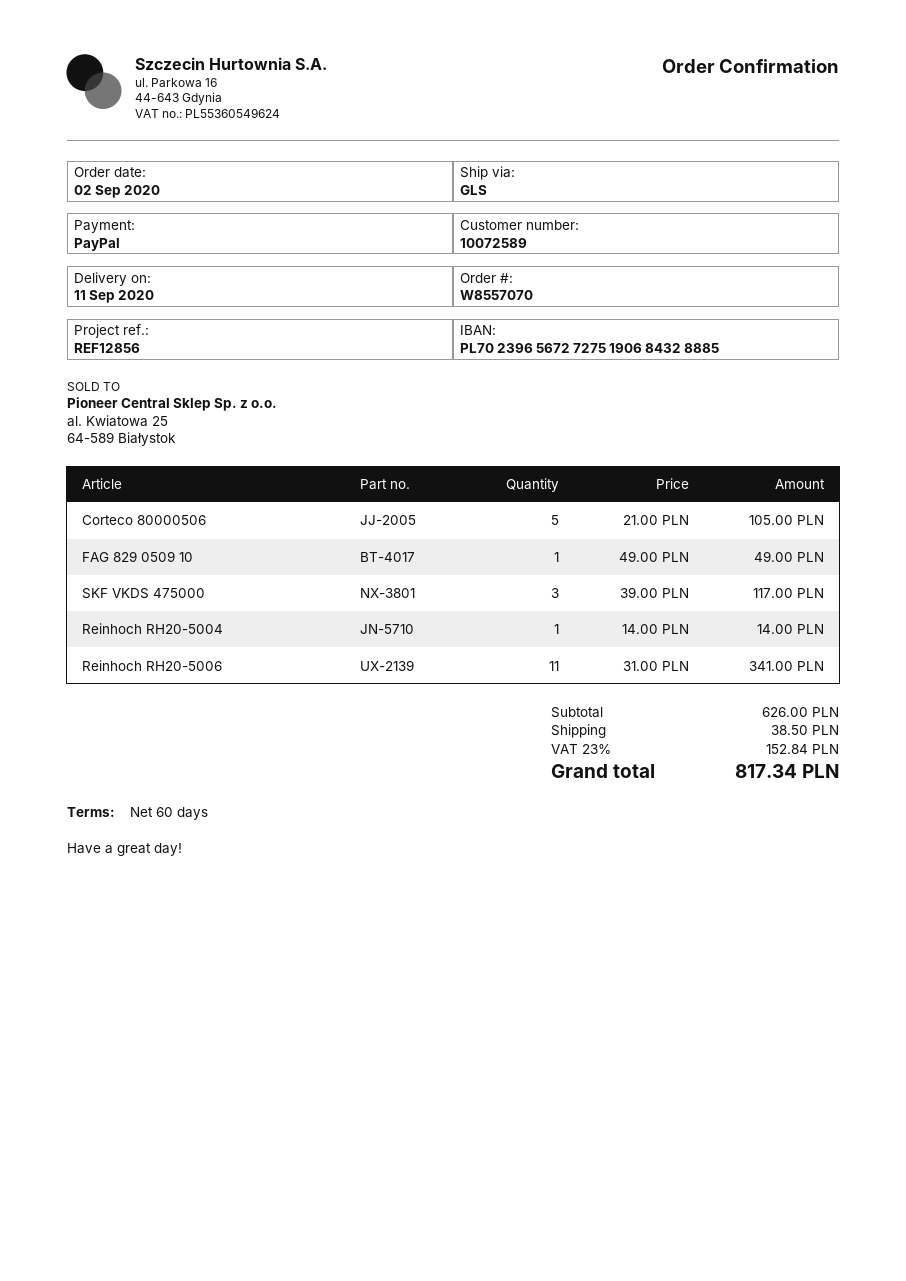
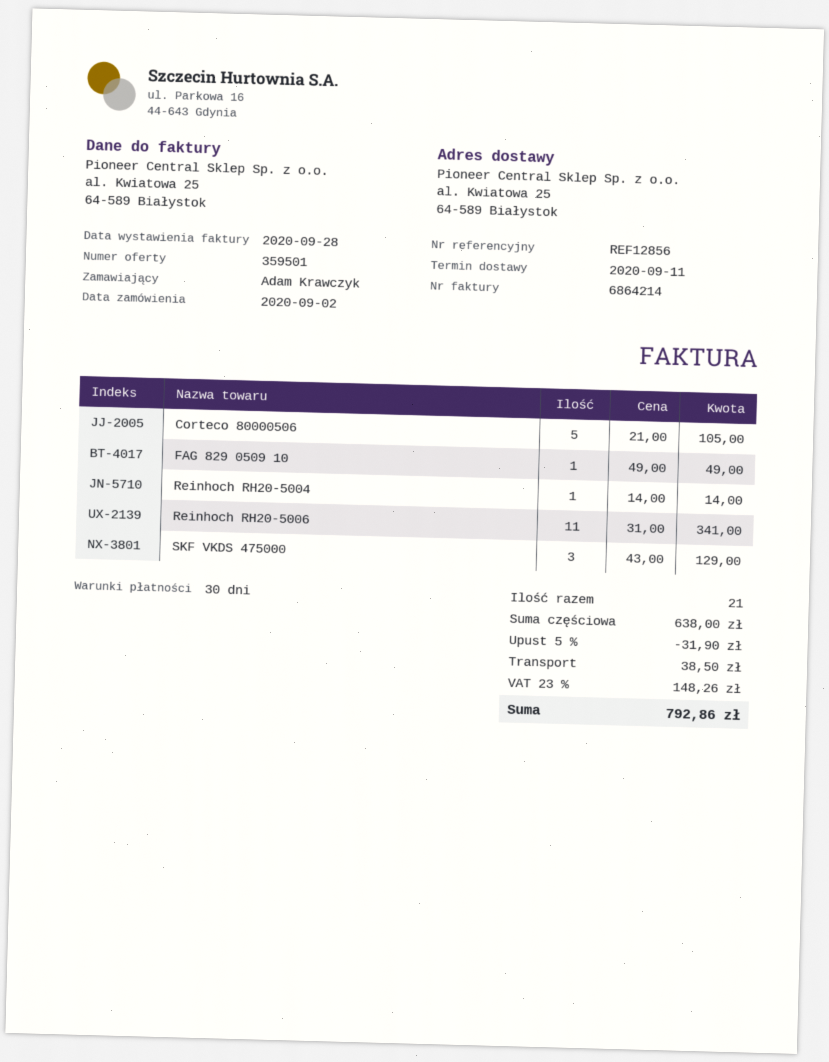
payment terms: 60 days -> 30 days
SKF VKDS 475000: 3 x 39.00 = 117.00 -> 3 x 43.00 = 129.00
subtotal: 626.00 -> 638.00
discount: none -> 5% = 31.90
tax: 23% = 152.84 -> 23% = 148.26
total: 817.34 -> 792.86

